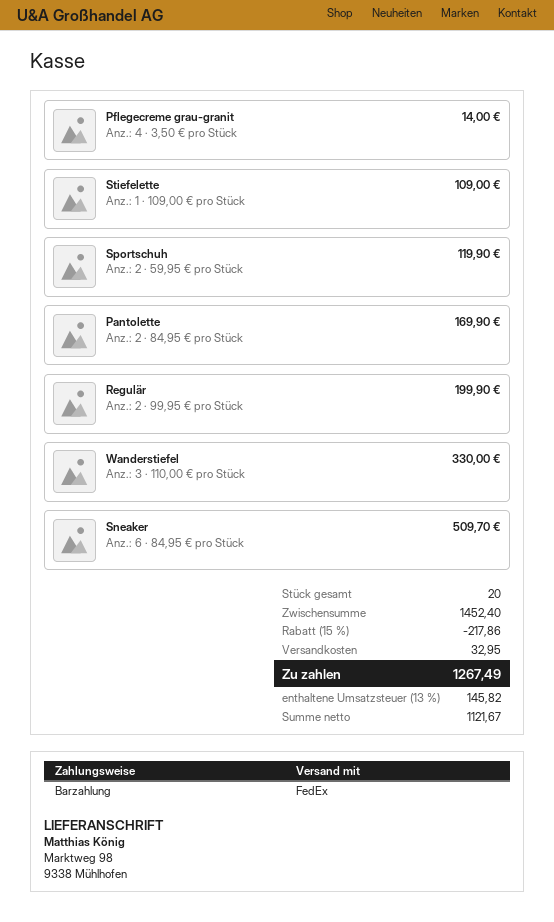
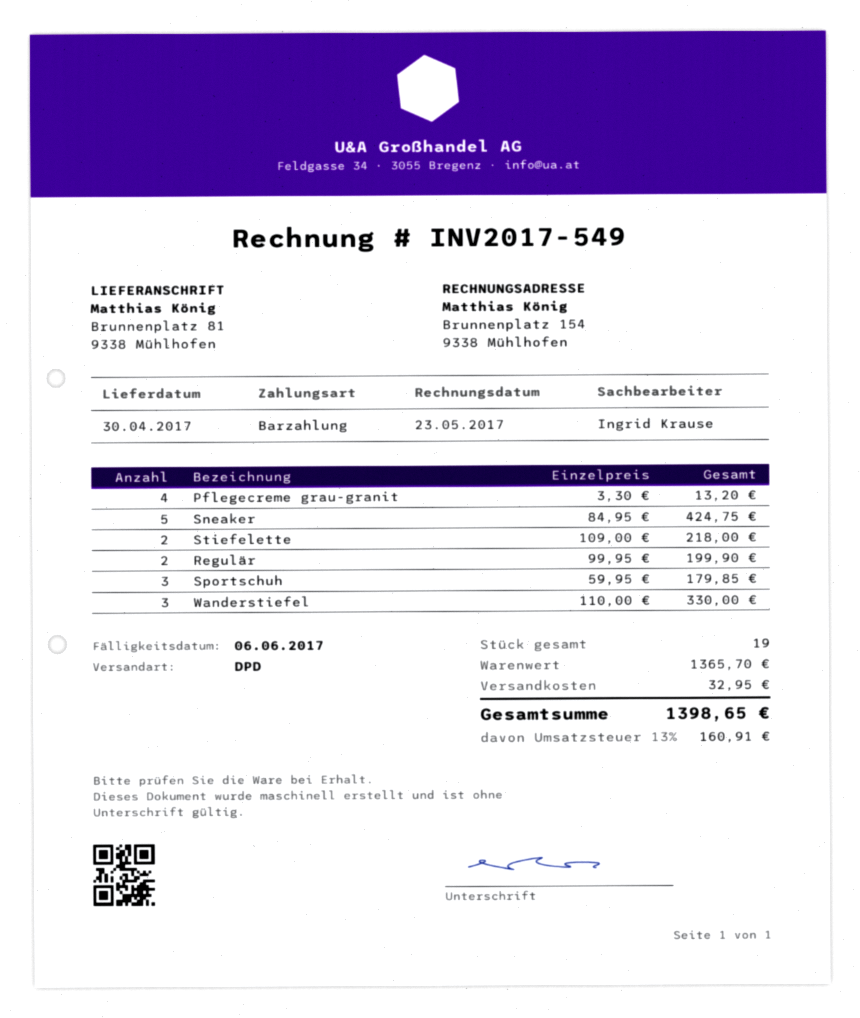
shipping method: FedEx -> DPD
ship to: Marktweg 98, 9338 Mühlhofen -> Brunnenplatz 81, 9338 Mühlhofen
Pflegecreme grau-granit: 4 x 3.50 = 14.00 -> 4 x 3.30 = 13.20
Stiefelette: 1 x 109.00 = 109.00 -> 2 x 109.00 = 218.00
Sportschuh: 2 x 59.95 = 119.90 -> 3 x 59.95 = 179.85
Pantolette: 2 x 84.95 = 169.90 -> none
Sneaker: 6 x 84.95 = 509.70 -> 5 x 84.95 = 424.75
total quantity: 20 -> 19
subtotal: 1452.40 -> 1365.70
discount: 15% = 217.86 -> none
tax: 13% = 145.82 -> 13% = 160.91
total: 1267.49 -> 1398.65

